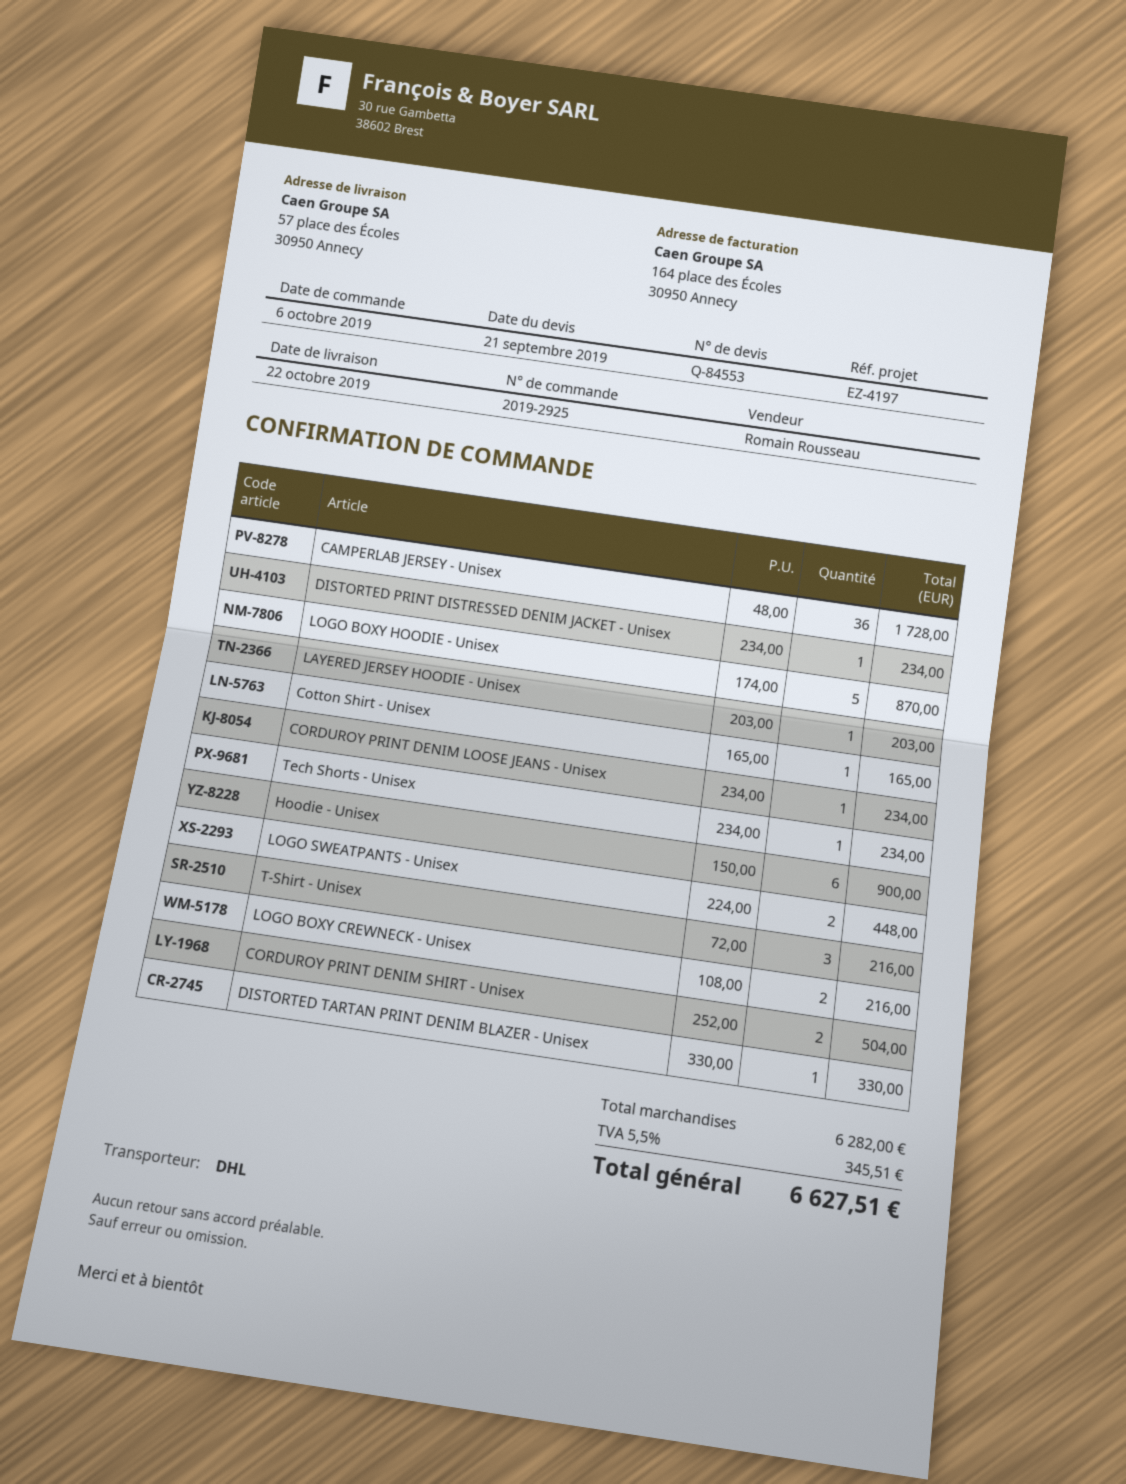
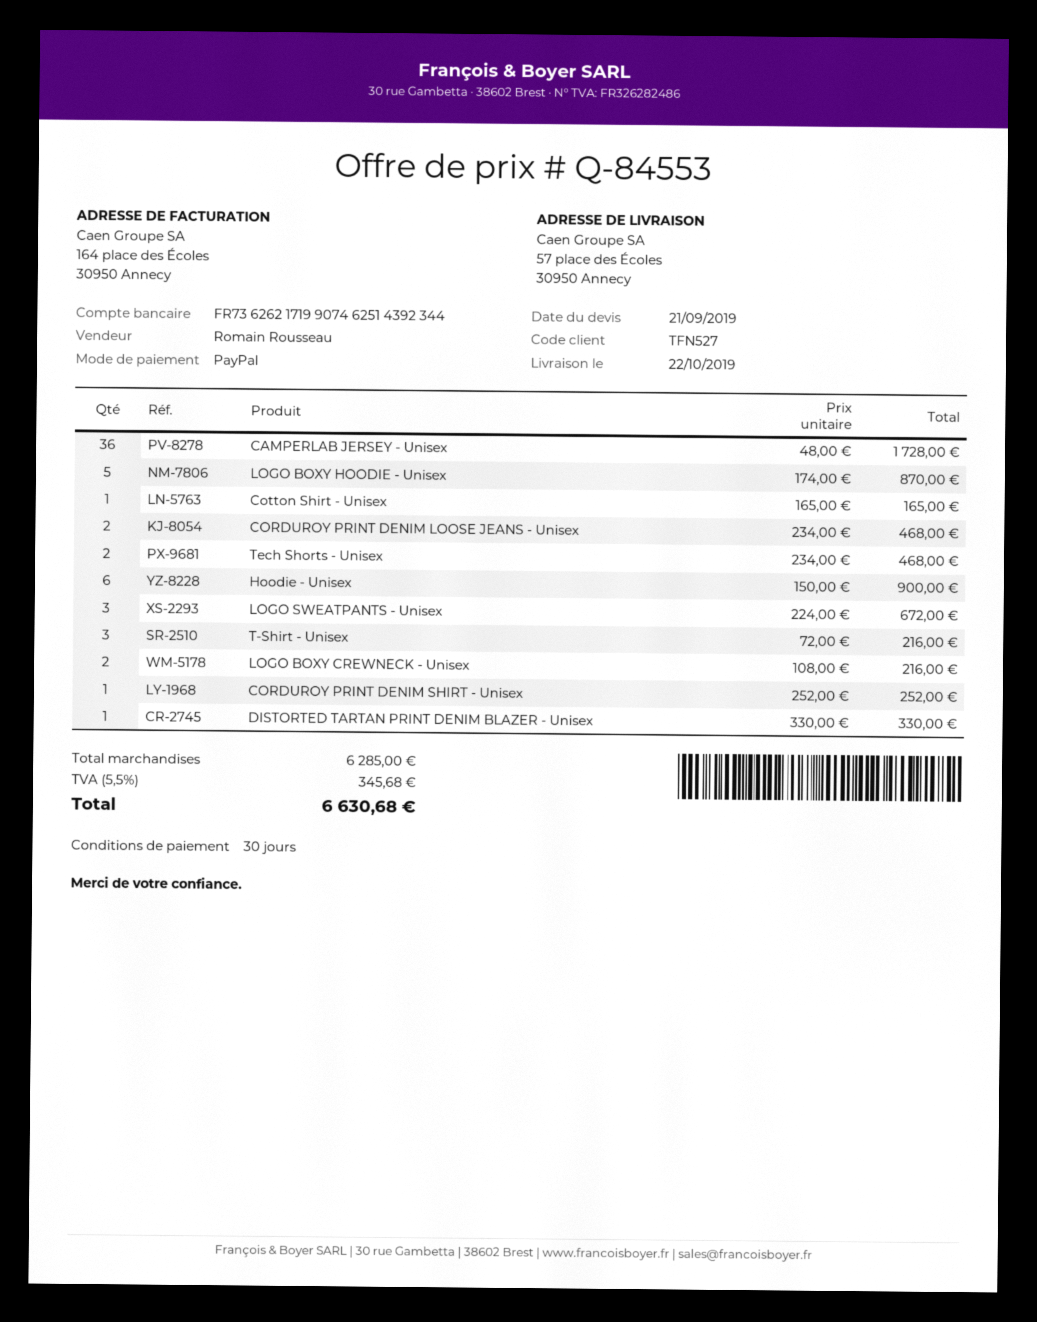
DISTORTED PRINT DISTRESSED DENIM JACKET - Unisex: 1 x 234.00 = 234.00 -> none
LAYERED JERSEY HOODIE - Unisex: 1 x 203.00 = 203.00 -> none
CORDUROY PRINT DENIM LOOSE JEANS - Unisex: 1 x 234.00 = 234.00 -> 2 x 234.00 = 468.00
Tech Shorts - Unisex: 1 x 234.00 = 234.00 -> 2 x 234.00 = 468.00
LOGO SWEATPANTS - Unisex: 2 x 224.00 = 448.00 -> 3 x 224.00 = 672.00
CORDUROY PRINT DENIM SHIRT - Unisex: 2 x 252.00 = 504.00 -> 1 x 252.00 = 252.00
subtotal: 6282.00 -> 6285.00
tax: 5.5% = 345.51 -> 5.5% = 345.68
total: 6627.51 -> 6630.68

